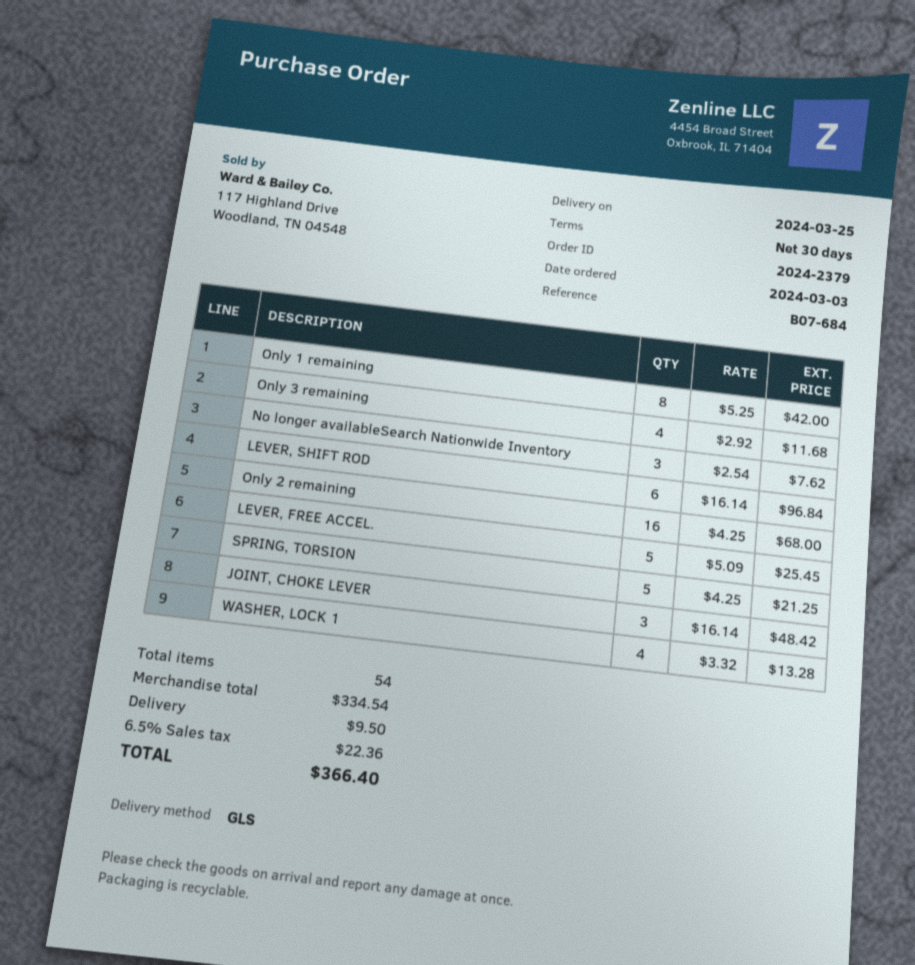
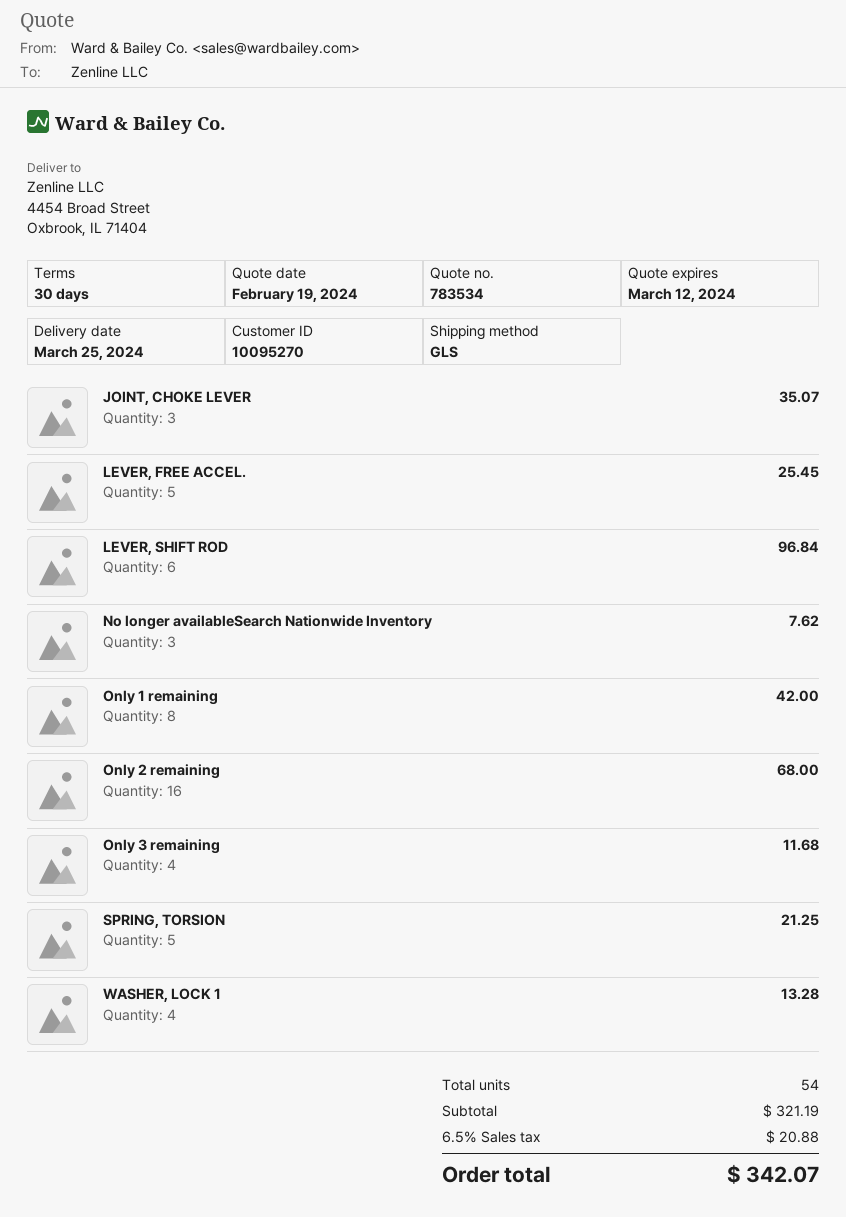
JOINT, CHOKE LEVER: 3 for 48.42 -> 3 for 35.07
subtotal: 334.54 -> 321.19
shipping: 9.50 -> none
tax: 6.5% = 22.36 -> 6.5% = 20.88
total: 366.40 -> 342.07

